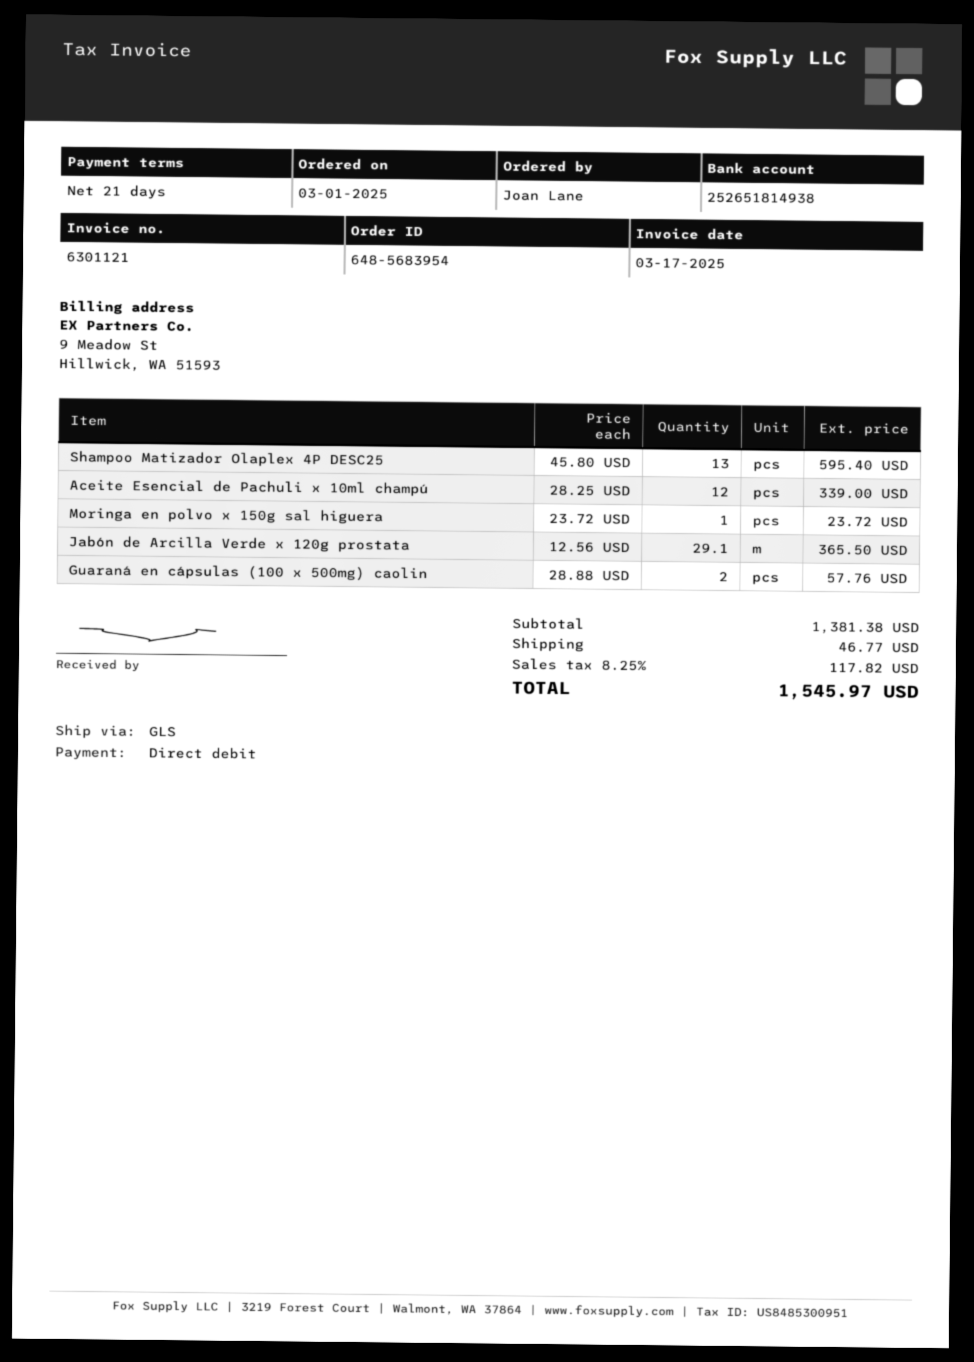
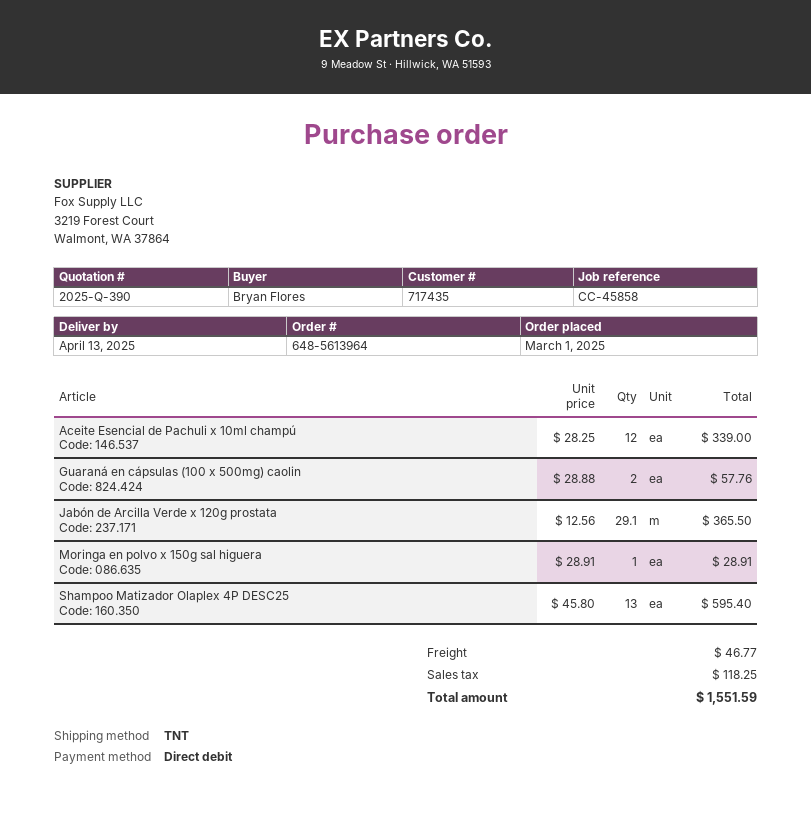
order number: 648-5683954 -> 648-5613964
ordered by: Joan Lane -> Bryan Flores
shipping method: GLS -> TNT
Moringa en polvo x 150g sal higuera: 1 x 23.72 = 23.72 -> 1 x 28.91 = 28.91
tax: 117.82 -> 118.25
total: 1545.97 -> 1551.59

